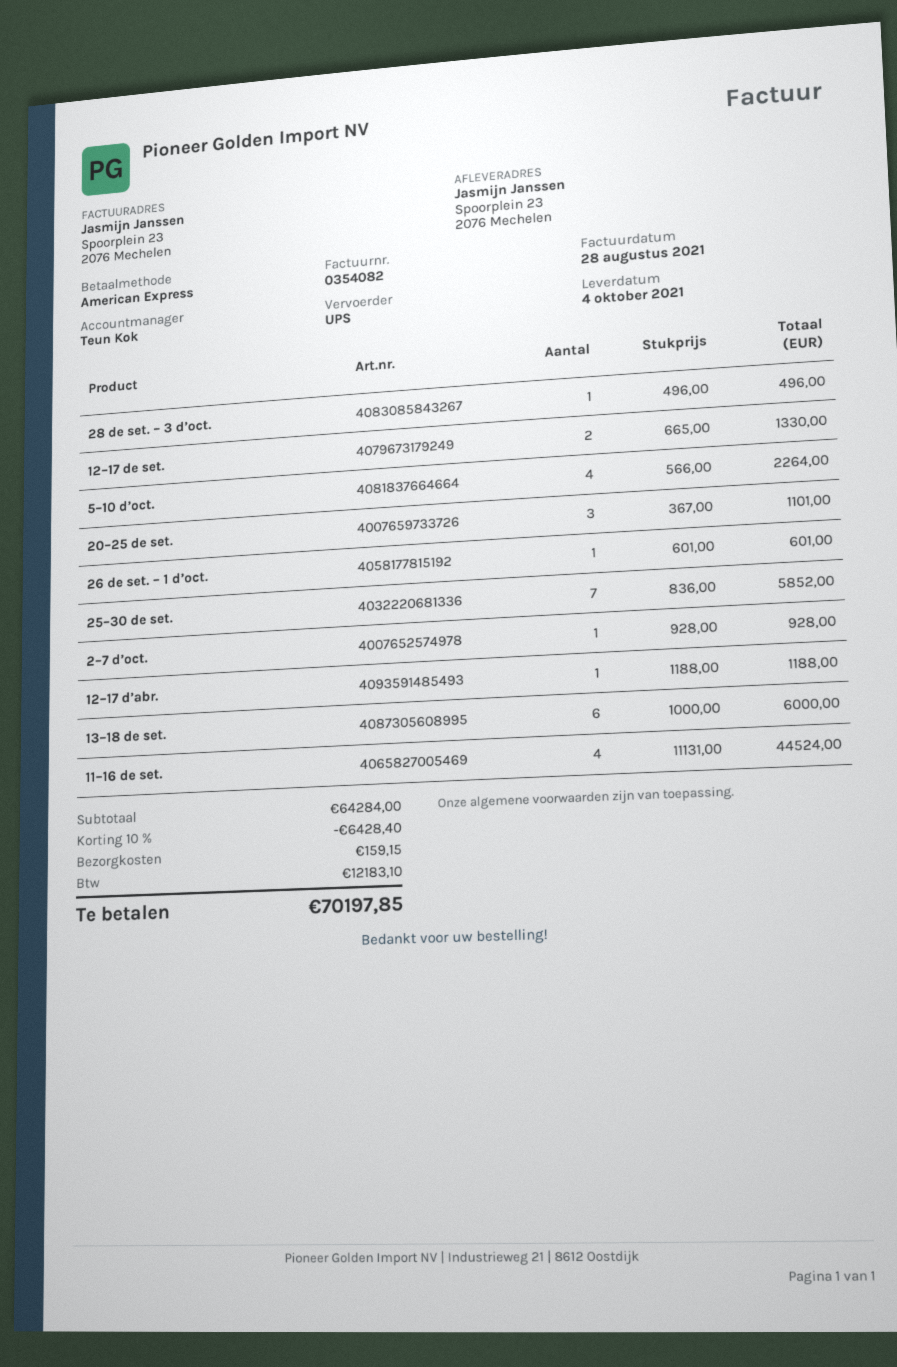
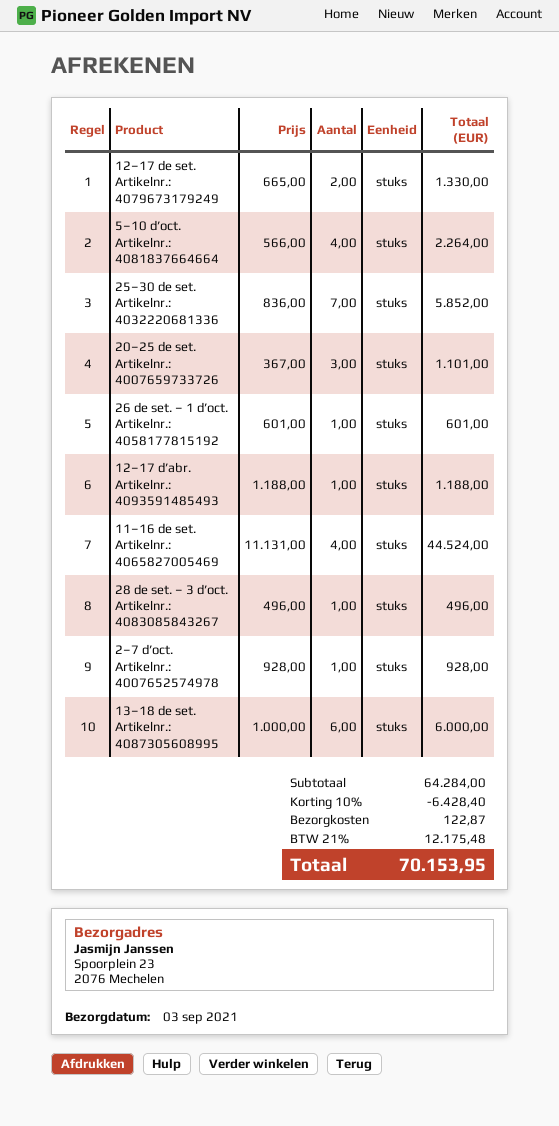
delivery date: 2021-10-04 -> 2021-09-03
shipping: 159.15 -> 122.87
tax: 12183.10 -> 12175.48
total: 70197.85 -> 70153.95

